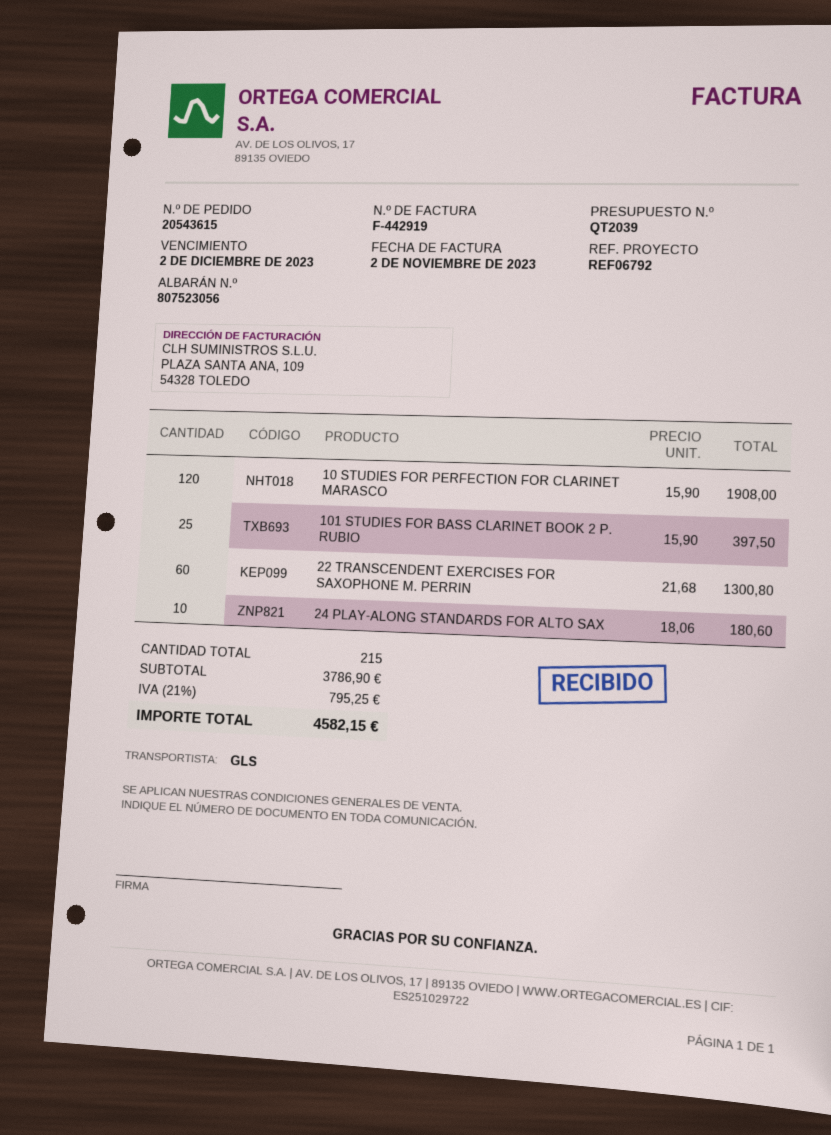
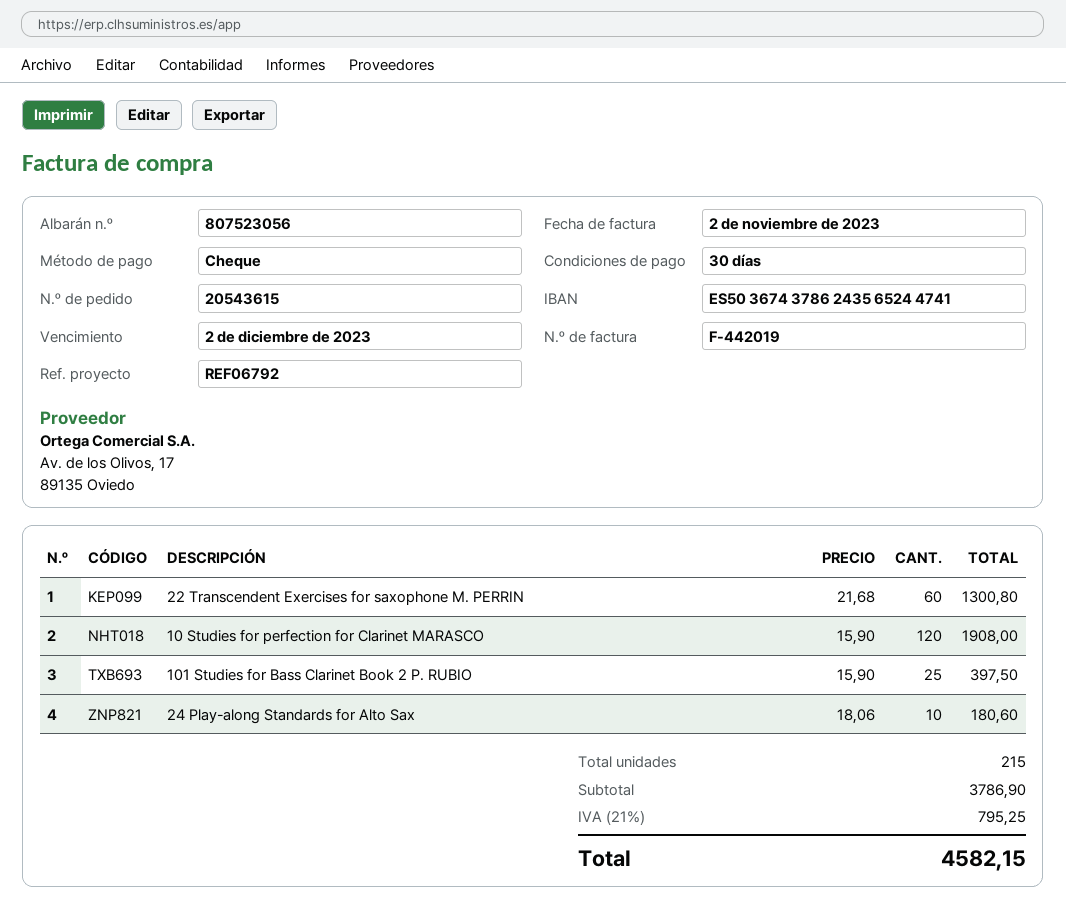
invoice number: F-442919 -> F-442019

